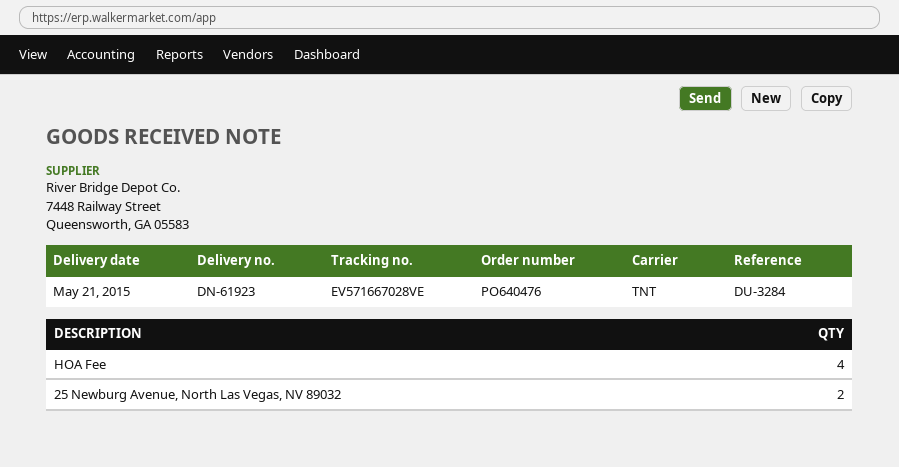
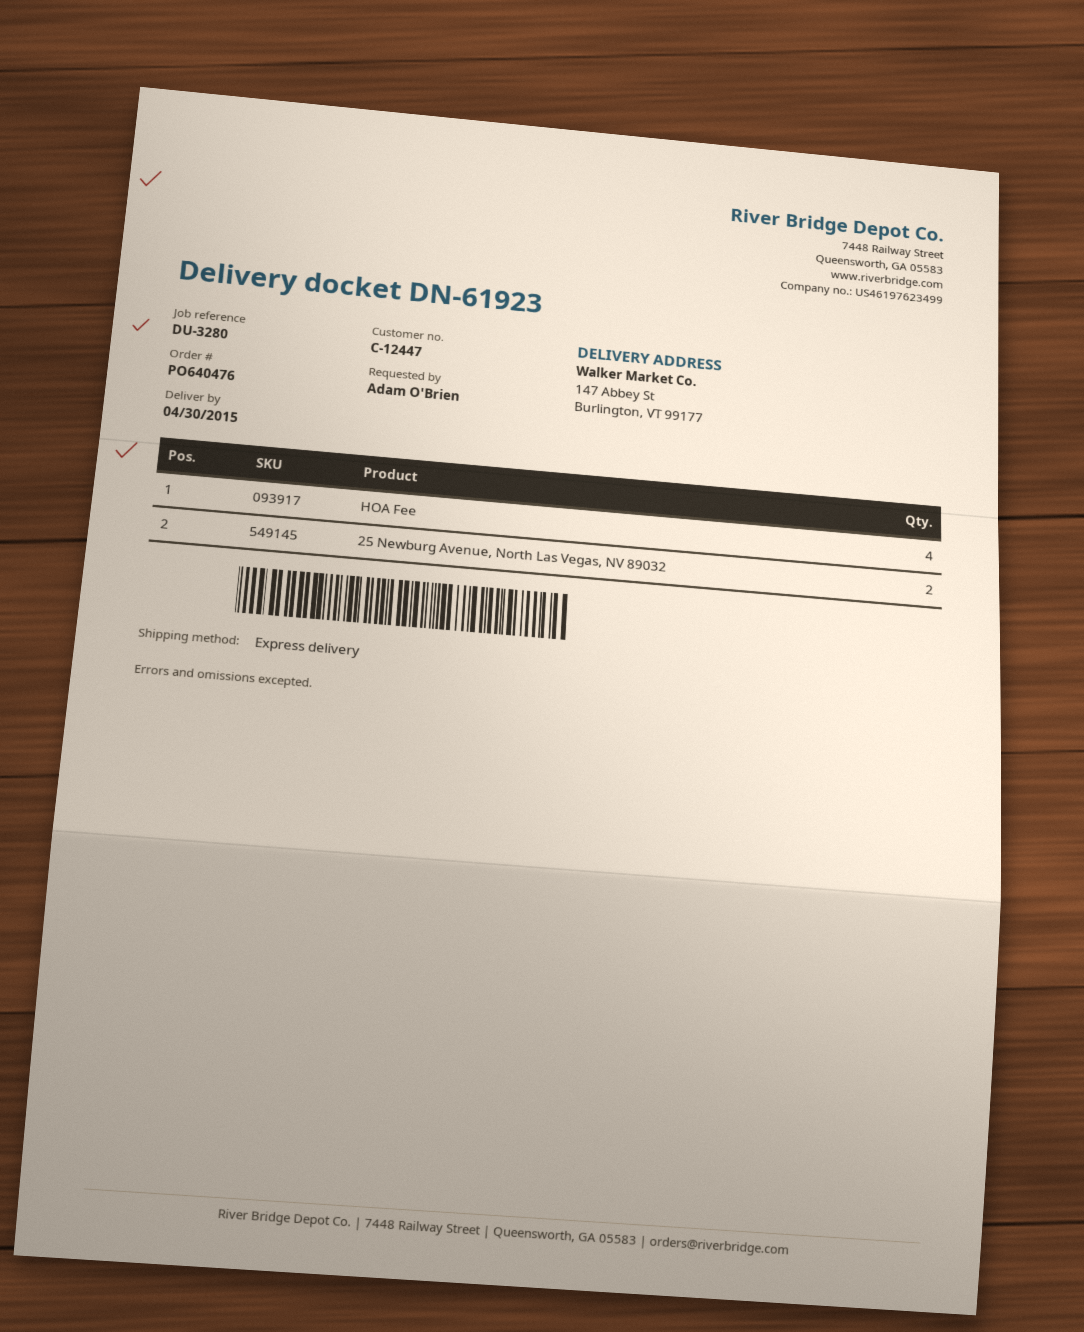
delivery date: 2015-05-21 -> 2015-04-30
reference: DU-3284 -> DU-3280
shipping method: TNT -> express

